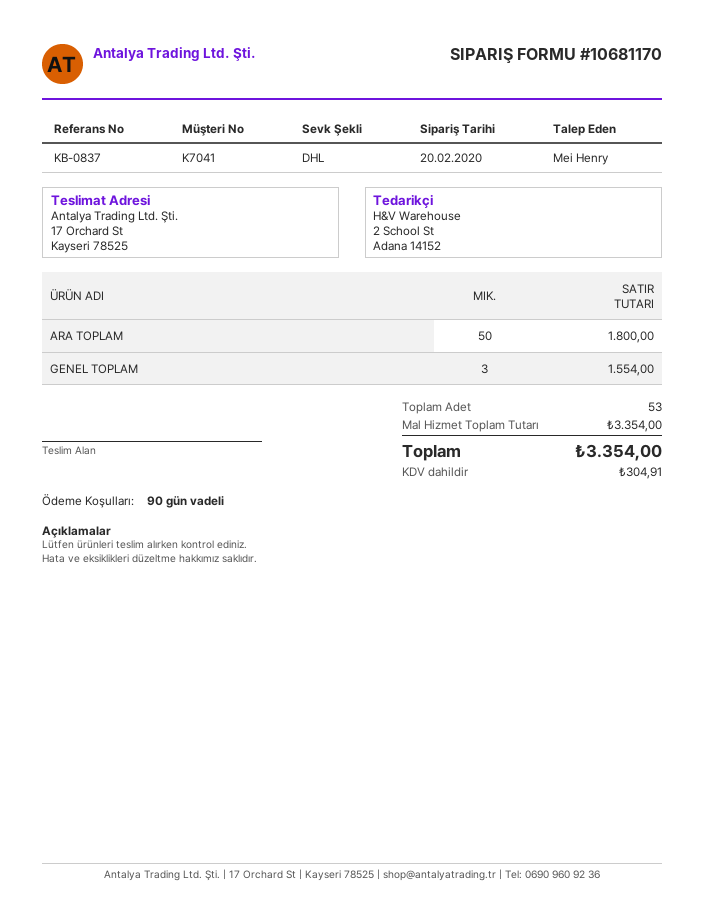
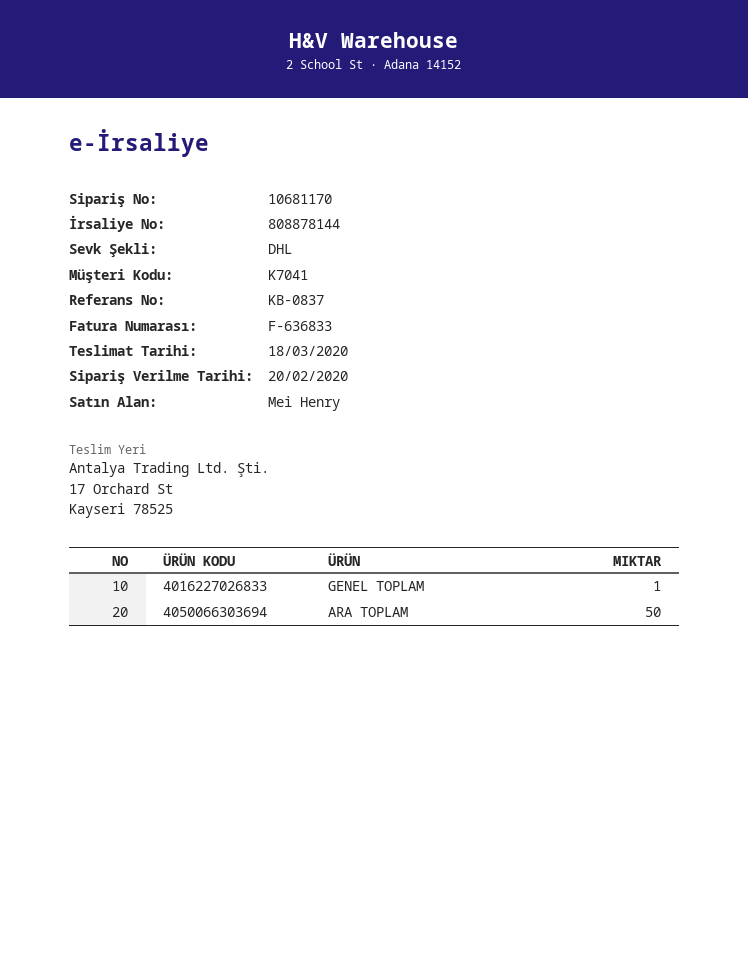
GENEL TOPLAM: 3 -> 1

